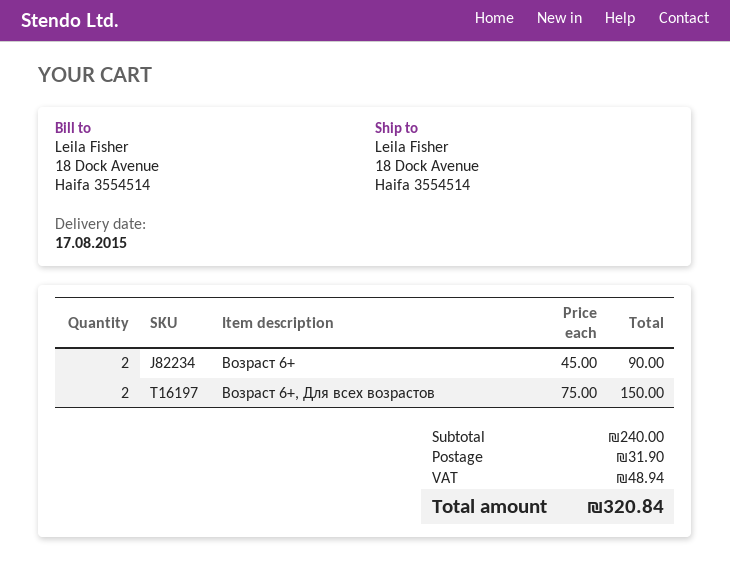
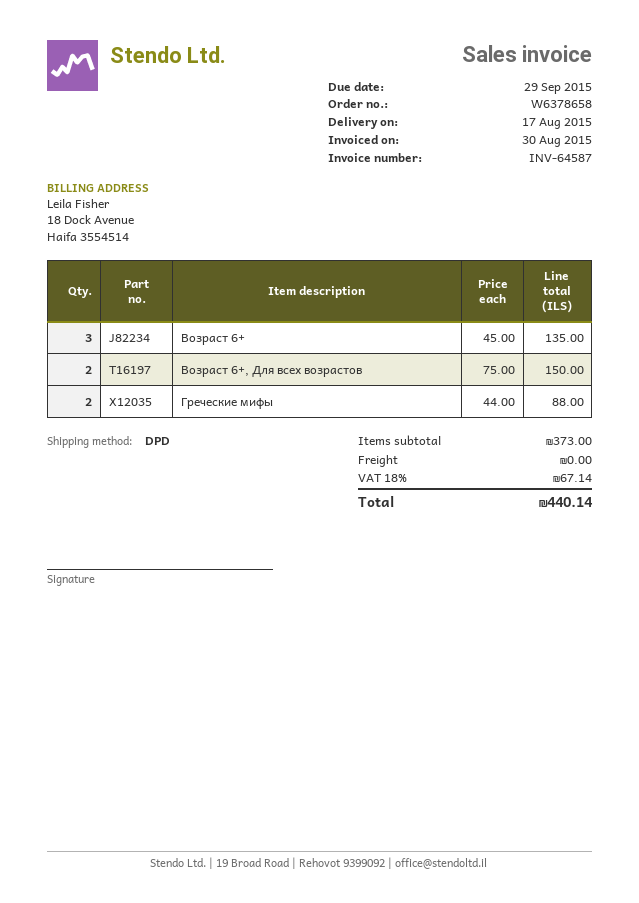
Возраст 6+: 2 x 45.00 = 90.00 -> 3 x 45.00 = 135.00
Греческие мифы: none -> 2 x 44.00 = 88.00
subtotal: 240.00 -> 373.00
shipping: 31.90 -> 0.00
tax: 48.94 -> 67.14
total: 320.84 -> 440.14

